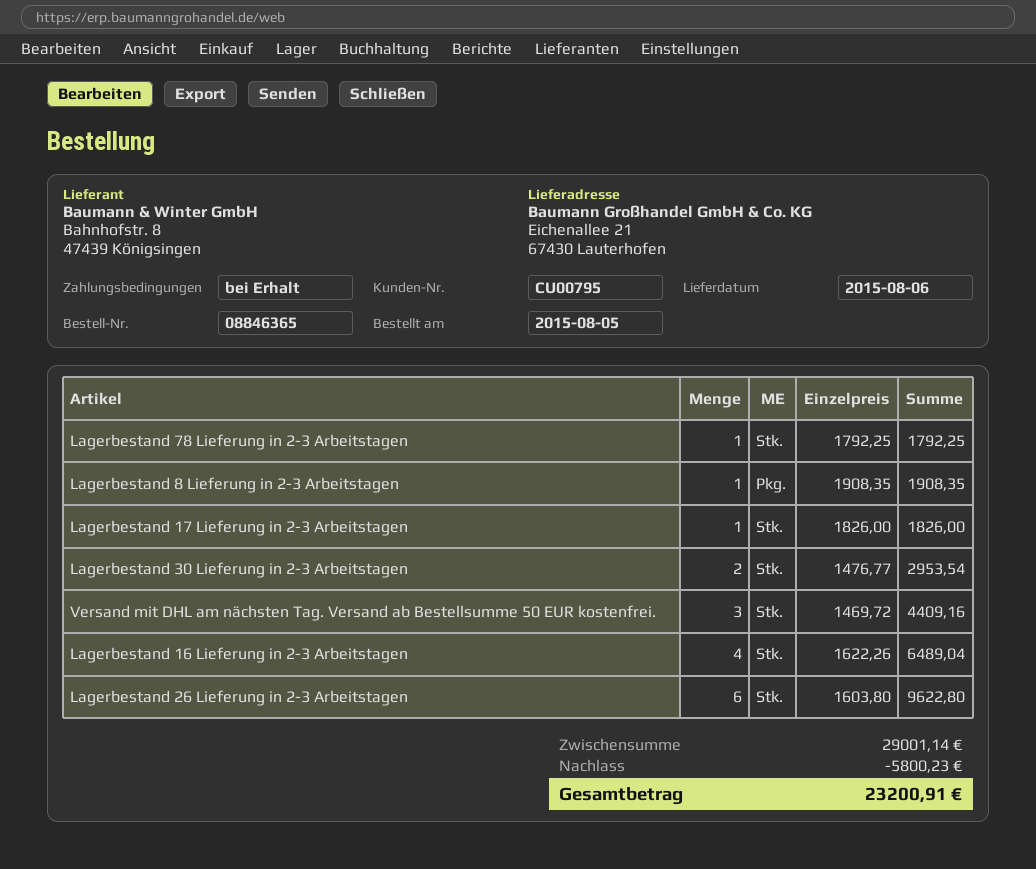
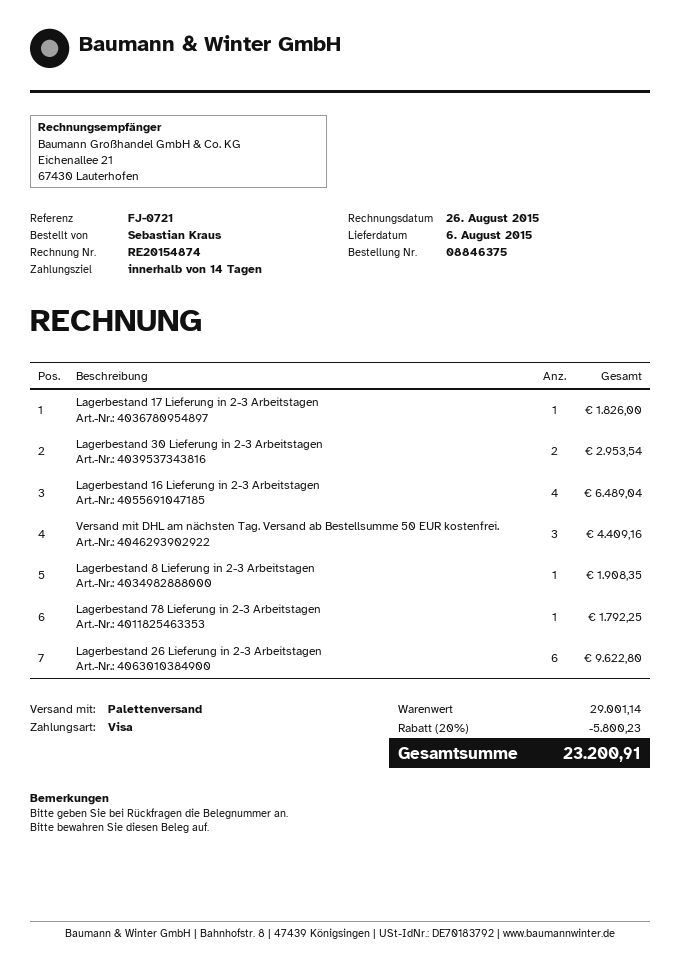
order number: 08846365 -> 08846375
payment terms: on receipt -> 14 days

